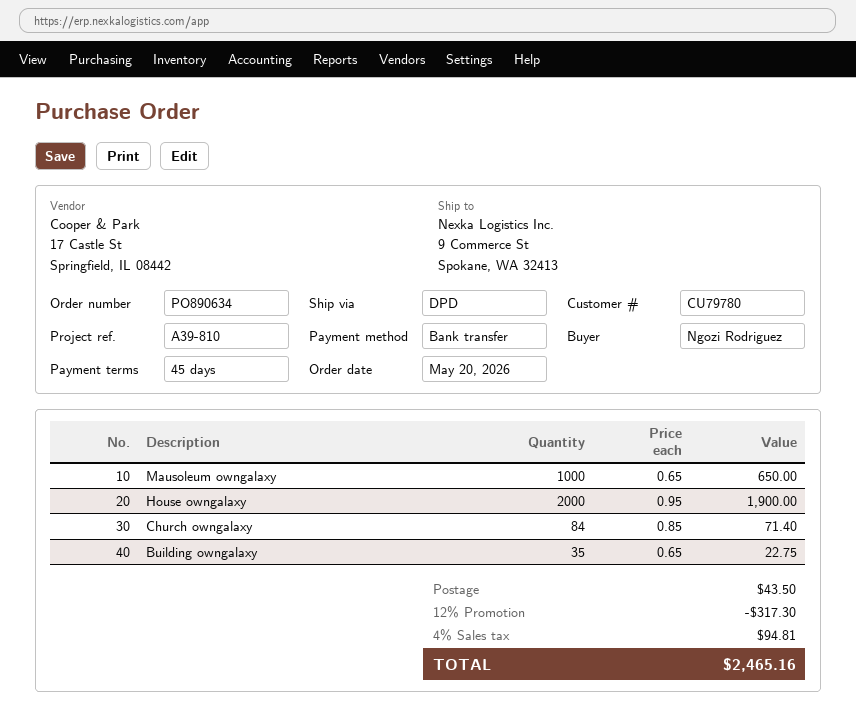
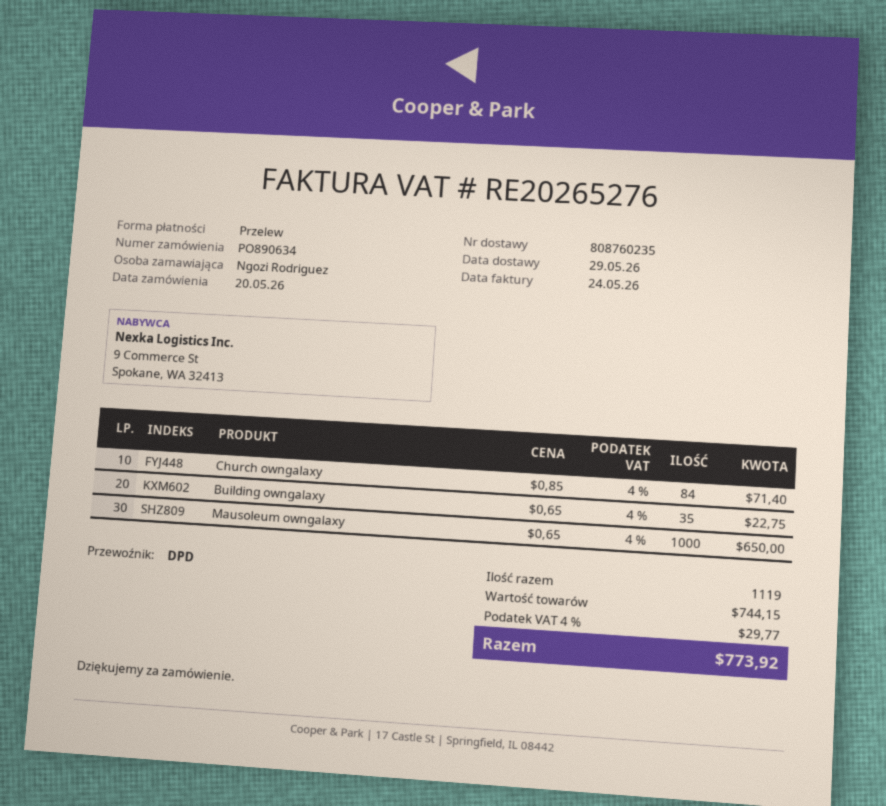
House owngalaxy: 2000 x 0.95 = 1900.00 -> none
discount: 12% = 317.30 -> none
shipping: 43.50 -> none
tax: 4% = 94.81 -> 4% = 29.77
total: 2465.16 -> 773.92

